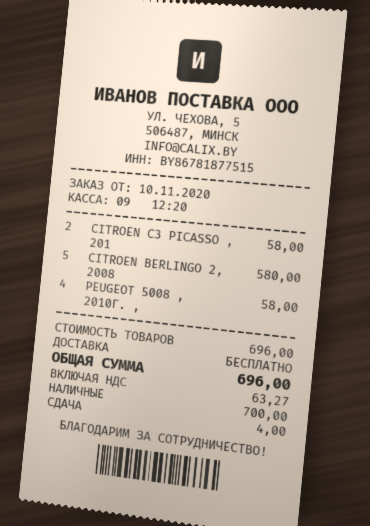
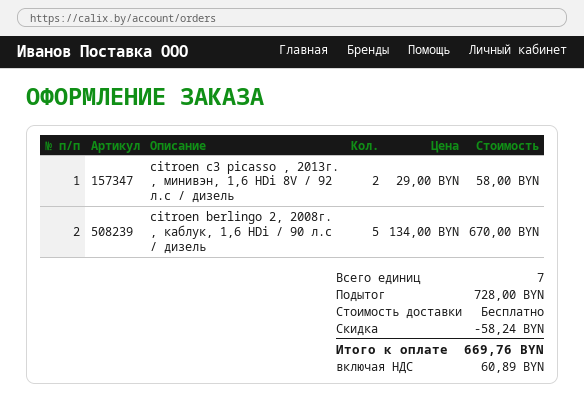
CITROEN BERLINGO 2, 2008: 5 for 580.00 -> 5 for 670.00
PEUGEOT 5008 , 2010Г. ,: 4 for 58.00 -> none
subtotal: 696.00 -> 728.00
discount: none -> 58.24
tax: 63.27 -> 60.89
total: 696.00 -> 669.76

